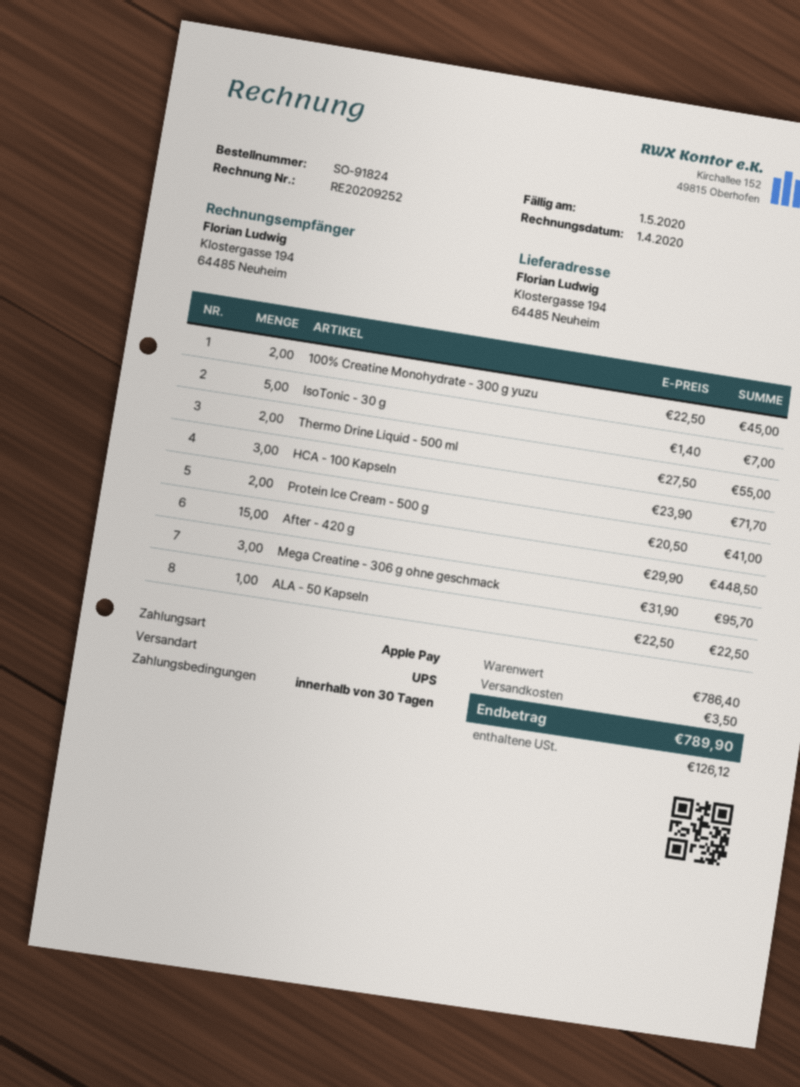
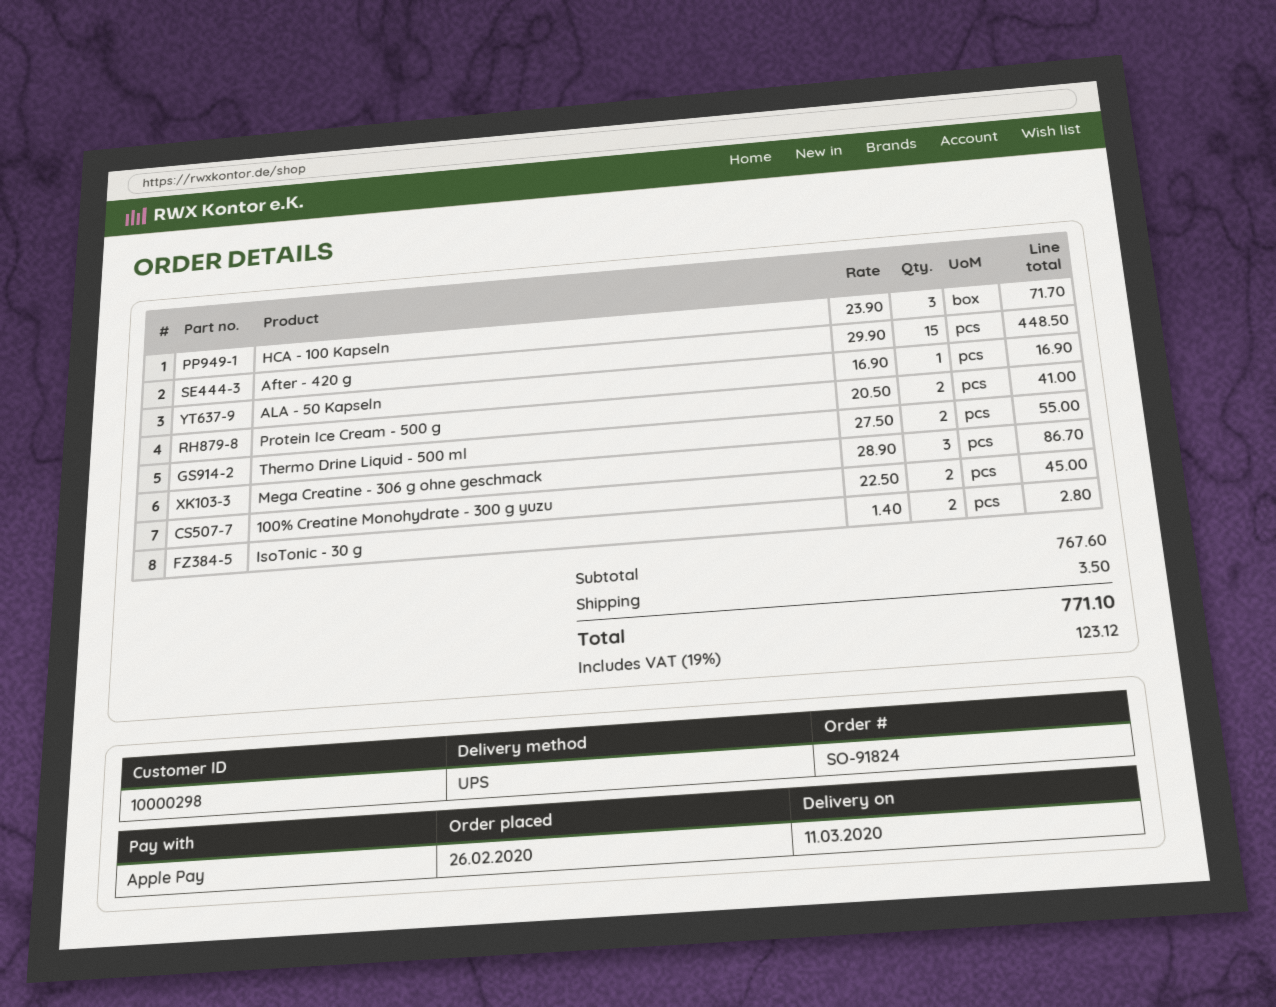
IsoTonic - 30 g: 5 x 1.40 = 7.00 -> 2 x 1.40 = 2.80
Mega Creatine - 306 g ohne geschmack: 3 x 31.90 = 95.70 -> 3 x 28.90 = 86.70
ALA - 50 Kapseln: 1 x 22.50 = 22.50 -> 1 x 16.90 = 16.90
subtotal: 786.40 -> 767.60
tax: 126.12 -> 123.12
total: 789.90 -> 771.10

